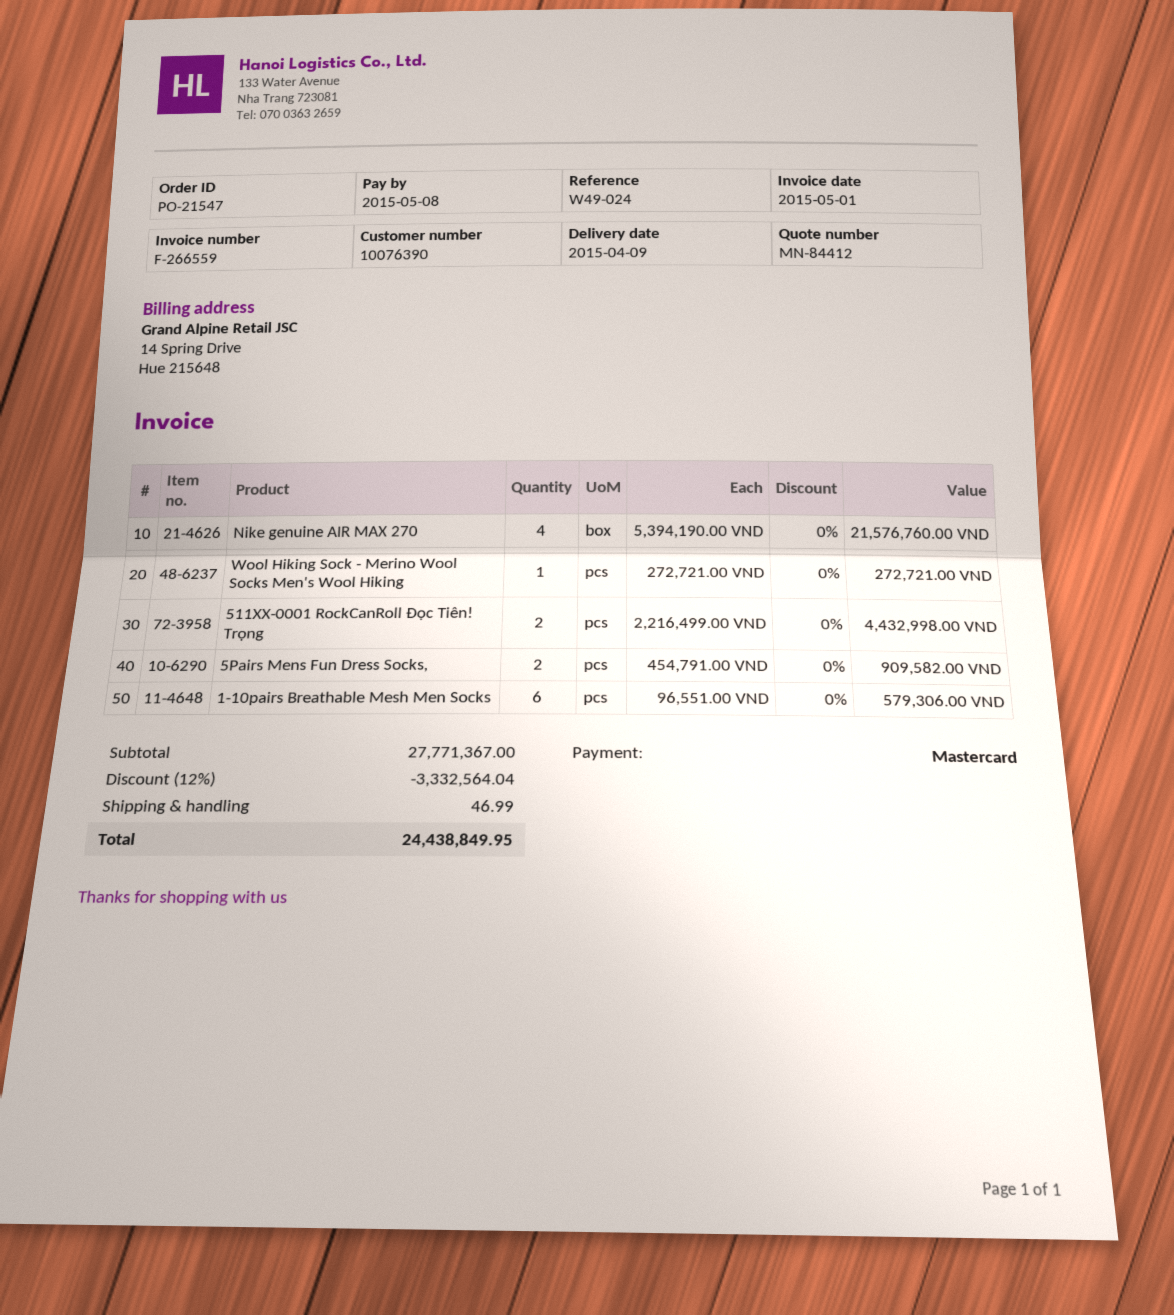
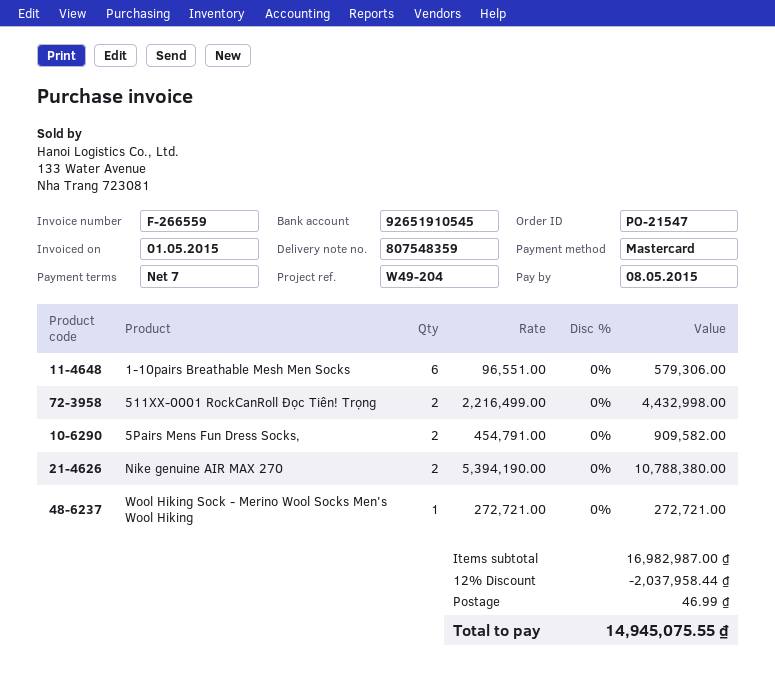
reference: W49-024 -> W49-204
Nike genuine AIR MAX 270: 4 x 5394190.00 = 21576760.00 -> 2 x 5394190.00 = 10788380.00
subtotal: 27771367.00 -> 16982987.00
discount: 12% = 3332564.04 -> 12% = 2037958.44
total: 24438849.95 -> 14945075.55

